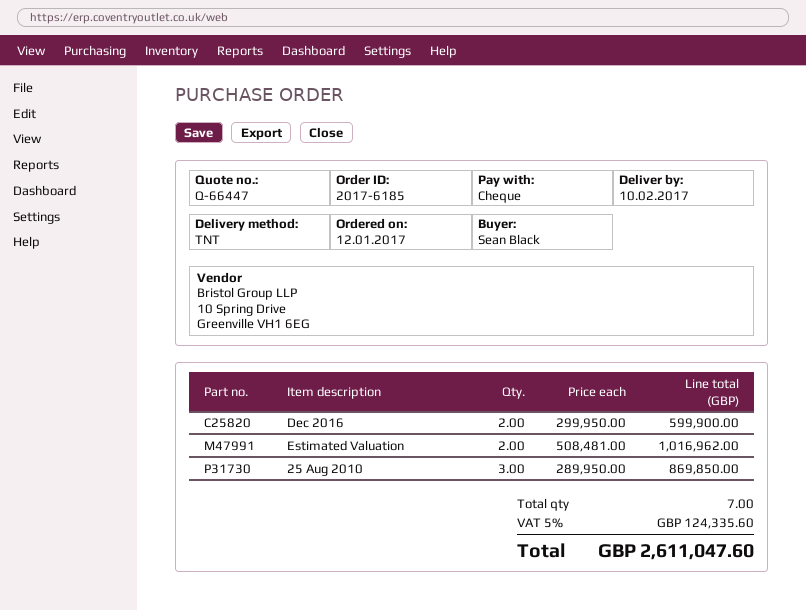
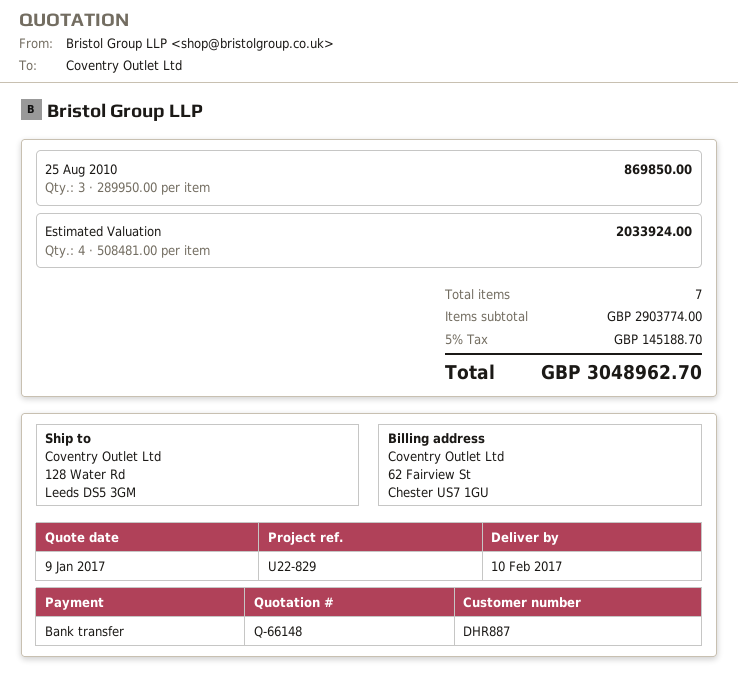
quote number: Q-66447 -> Q-66148
payment method: cheque -> bank transfer
Dec 2016: 2 x 299950.00 = 599900.00 -> none
Estimated Valuation: 2 x 508481.00 = 1016962.00 -> 4 x 508481.00 = 2033924.00
tax: 5% = 124335.60 -> 5% = 145188.70
total: 2611047.60 -> 3048962.70

